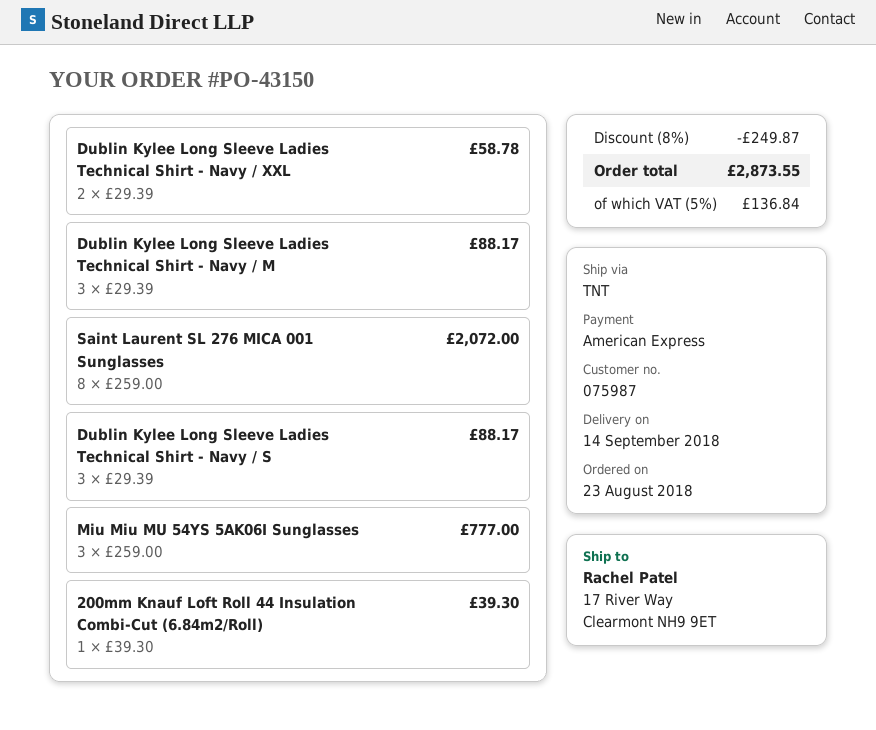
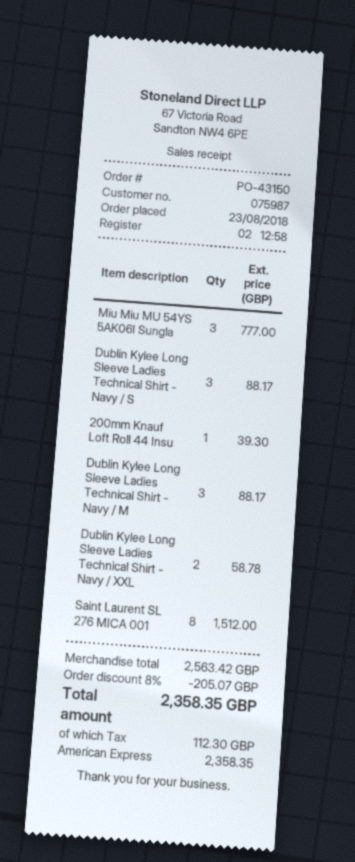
Saint Laurent SL 276 MICA 001 Sunglasses: 8 for 2072.00 -> 8 for 1512.00
discount: 8% = 249.87 -> 8% = 205.07
tax: 136.84 -> 112.30
total: 2873.55 -> 2358.35

